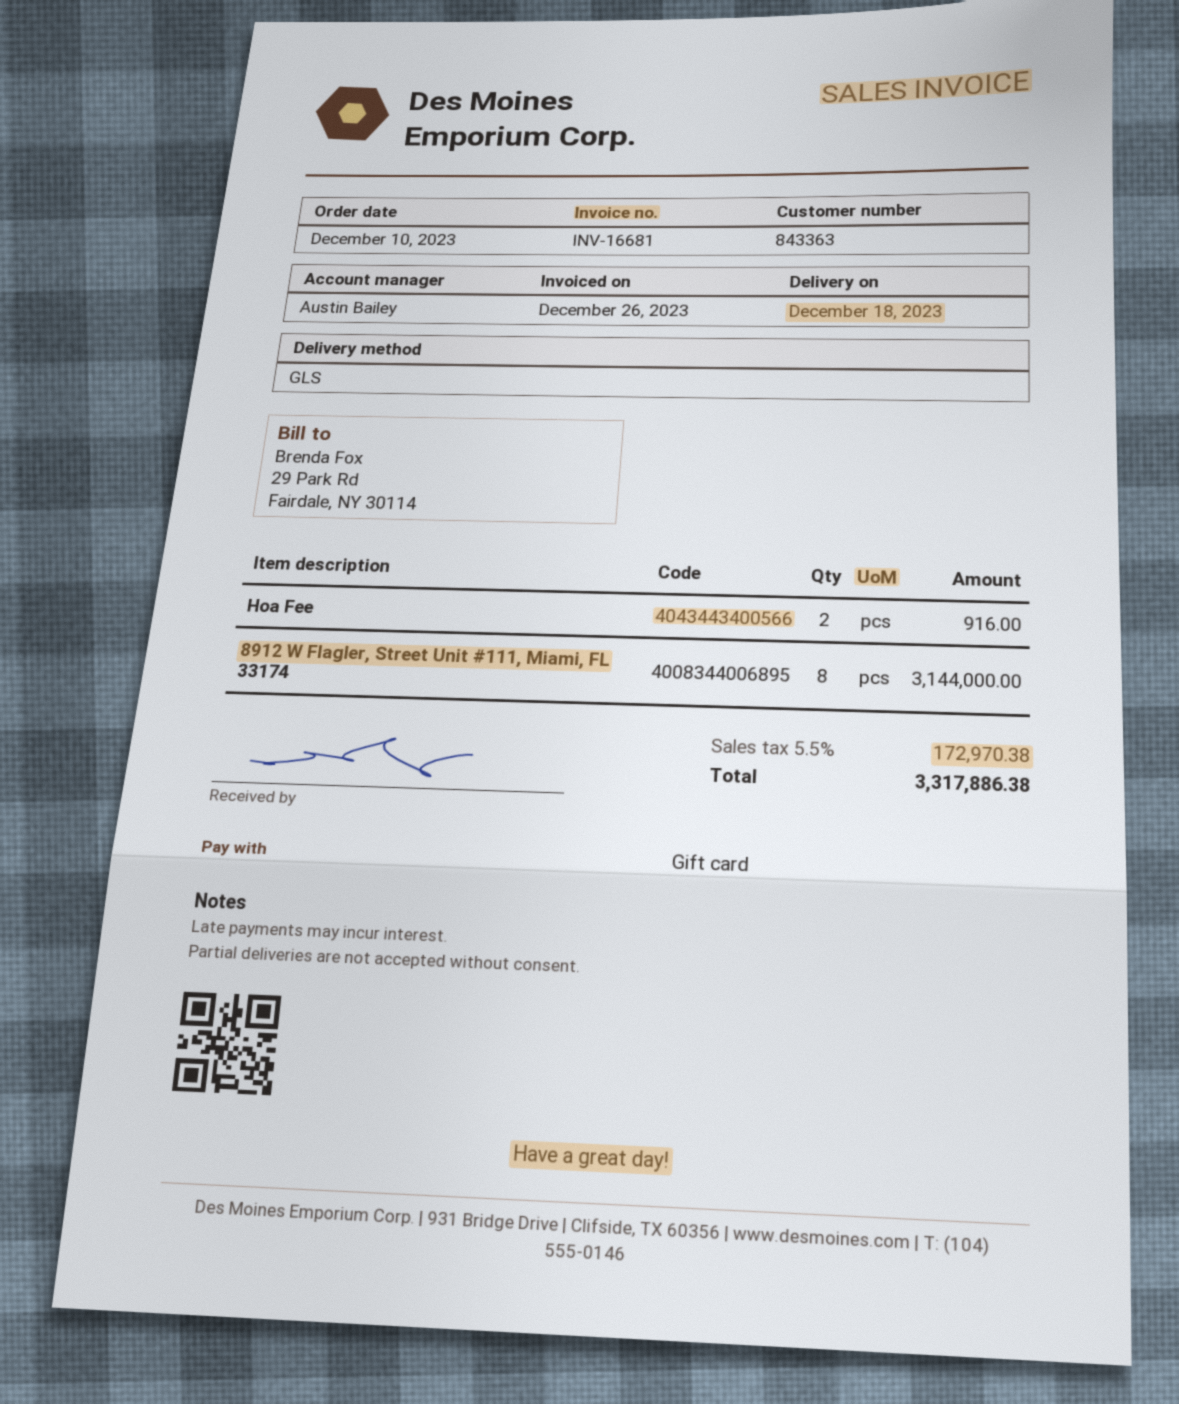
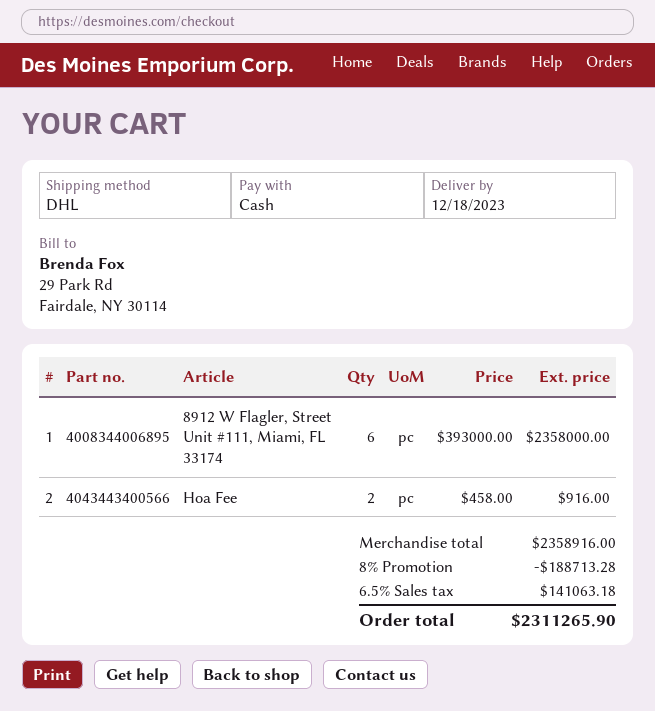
payment method: gift card -> cash
shipping method: GLS -> DHL
8912 W Flagler, Street Unit #111, Miami, FL 33174: 8 for 3144000.00 -> 6 for 2358000.00
discount: none -> 8% = 188713.28
tax: 5.5% = 172970.38 -> 6.5% = 141063.18
total: 3317886.38 -> 2311265.90

